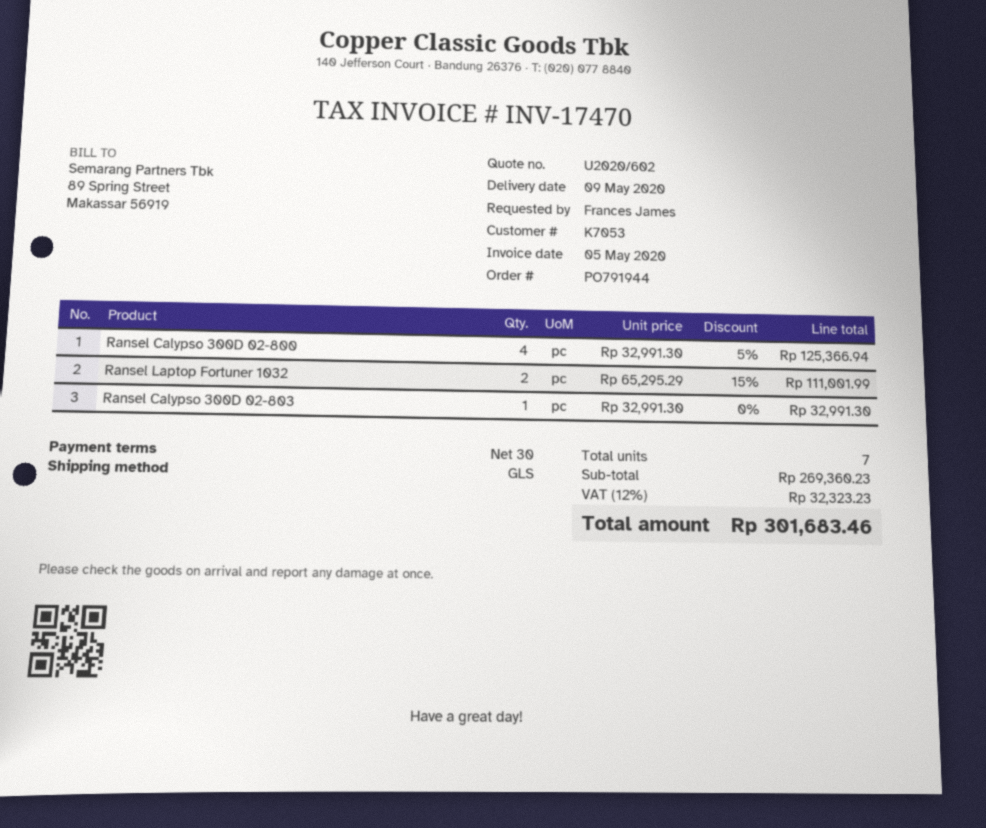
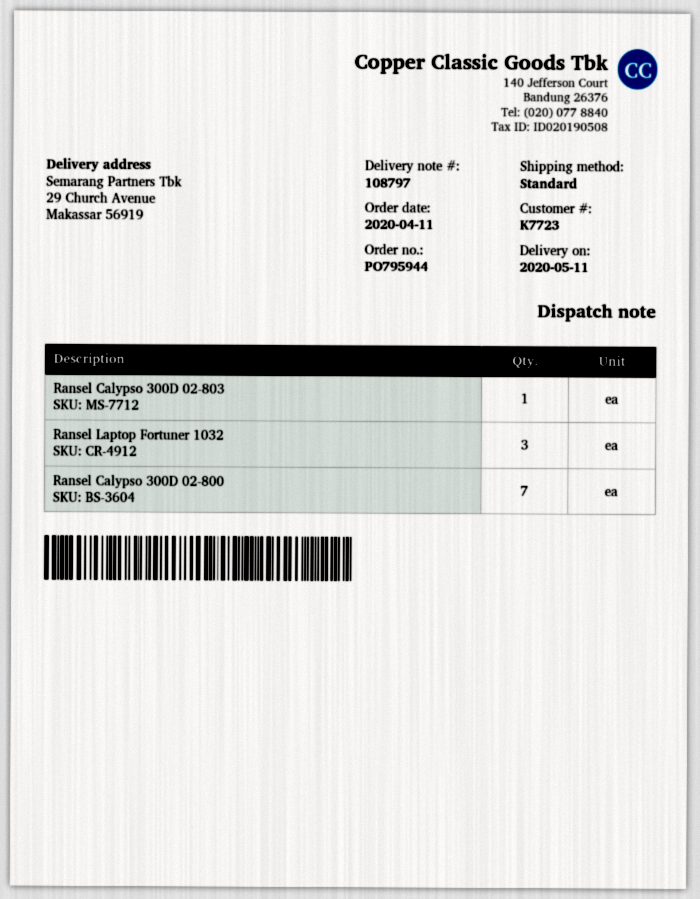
order number: PO791944 -> PO795944
delivery date: 2020-05-09 -> 2020-05-11
customer number: K7053 -> K7723
shipping method: GLS -> standard
Ransel Calypso 300D 02-800: 4 -> 7
Ransel Laptop Fortuner 1032: 2 -> 3

